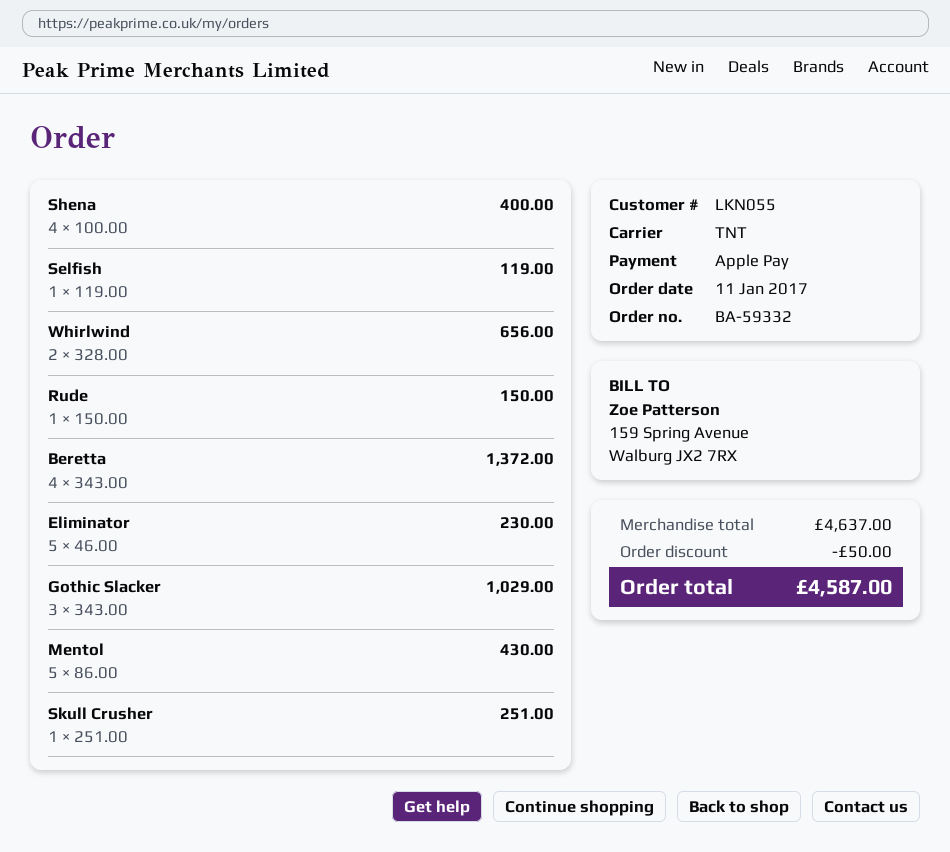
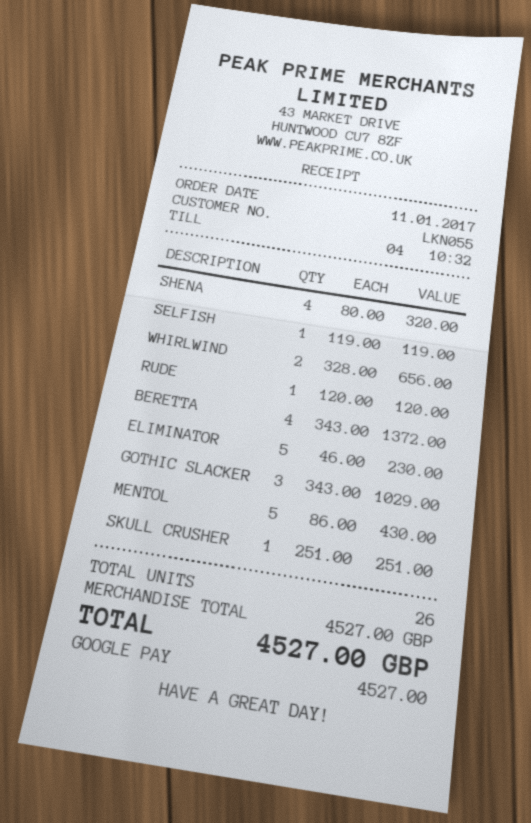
payment method: Apple Pay -> Google Pay
Shena: 4 x 100.00 = 400.00 -> 4 x 80.00 = 320.00
Rude: 1 x 150.00 = 150.00 -> 1 x 120.00 = 120.00
subtotal: 4637.00 -> 4527.00
discount: 50.00 -> none
total: 4587.00 -> 4527.00

